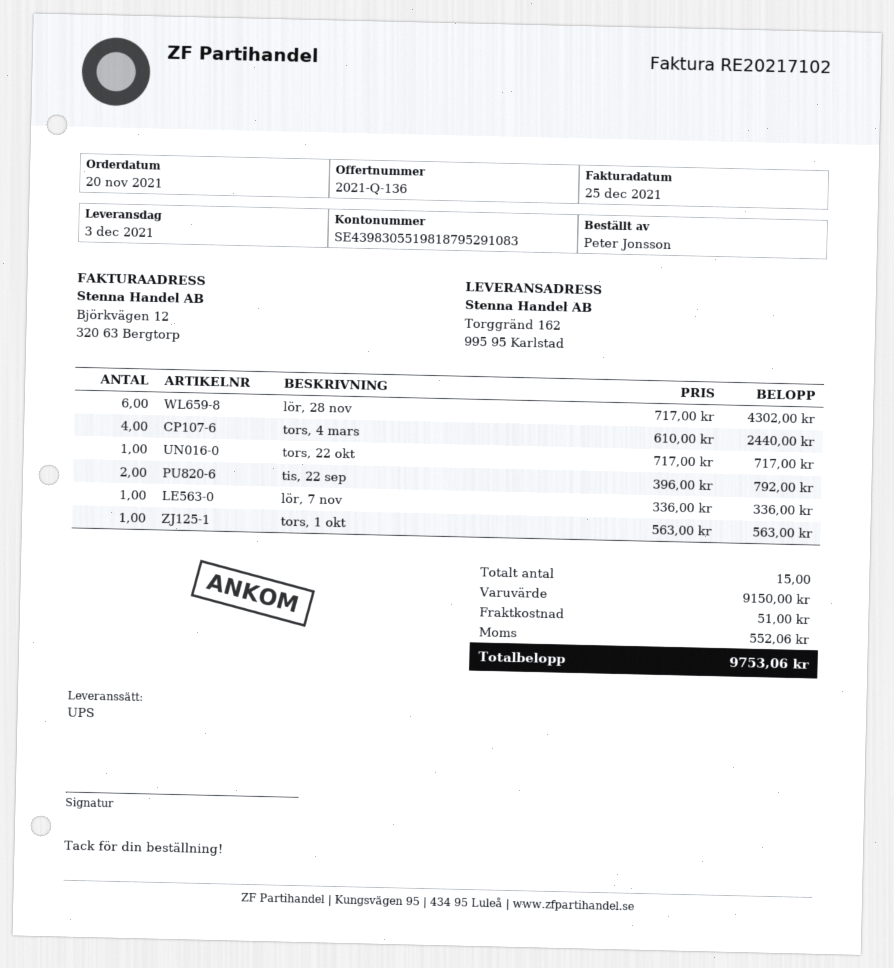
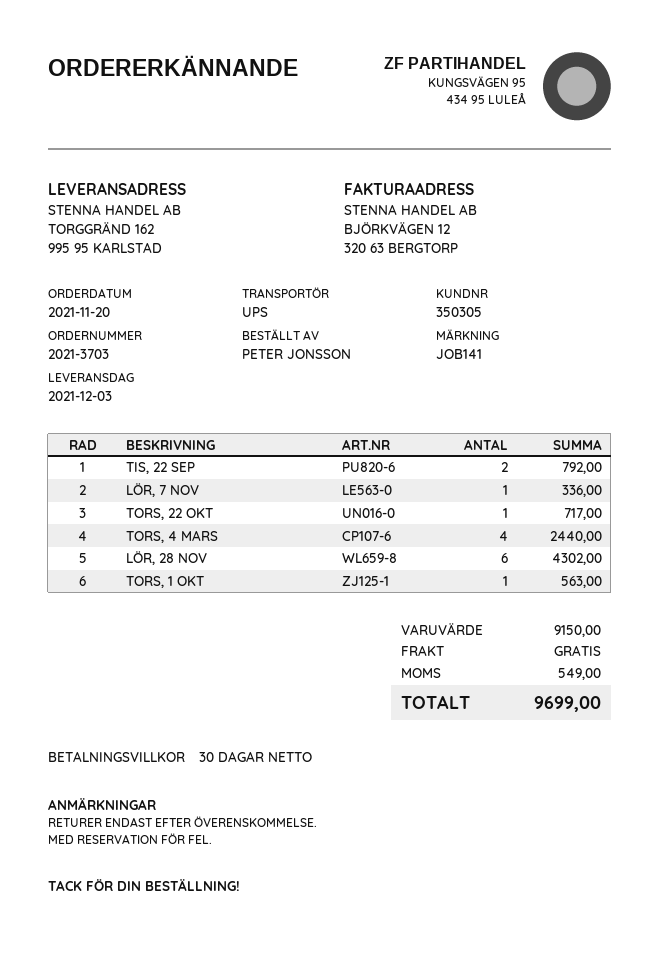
shipping: 51.00 -> 0.00
tax: 552.06 -> 549.00
total: 9753.06 -> 9699.00

